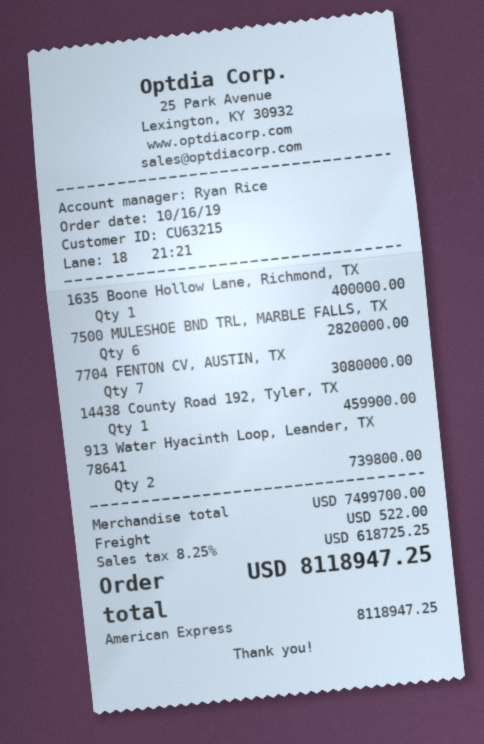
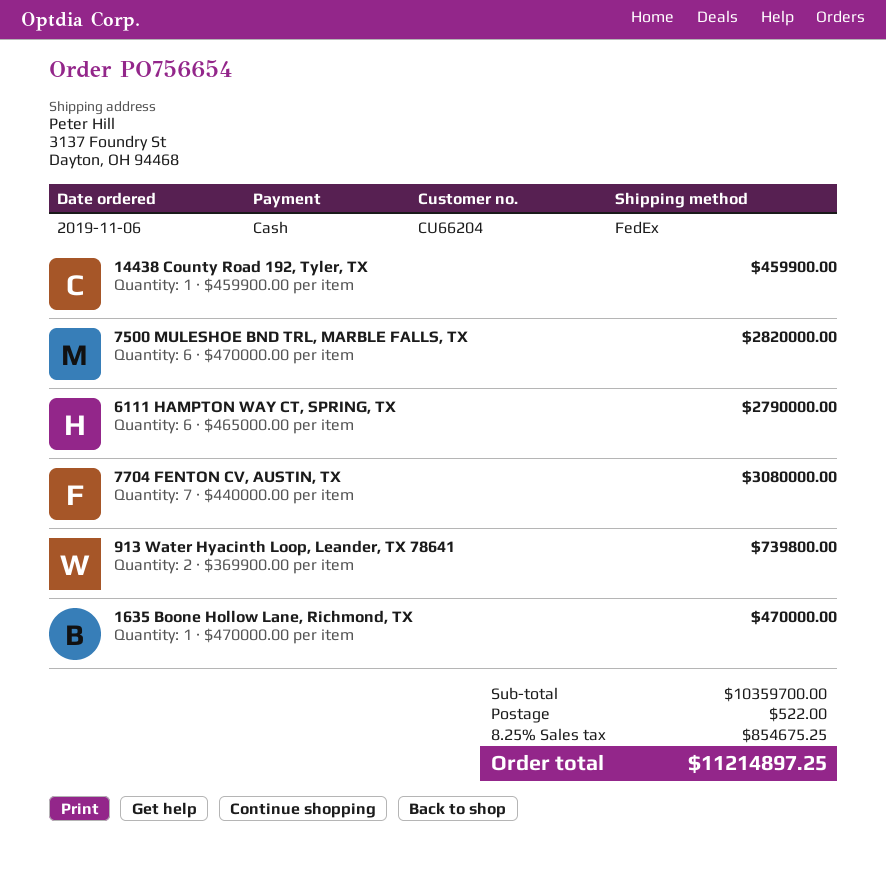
order date: 2019-10-16 -> 2019-11-06
customer number: CU63215 -> CU66204
payment method: American Express -> cash
1635 Boone Hollow Lane, Richmond, TX: 1 for 400000.00 -> 1 for 470000.00
6111 HAMPTON WAY CT, SPRING, TX: none -> 6 for 2790000.00
subtotal: 7499700.00 -> 10359700.00
tax: 8.25% = 618725.25 -> 8.25% = 854675.25
total: 8118947.25 -> 11214897.25

